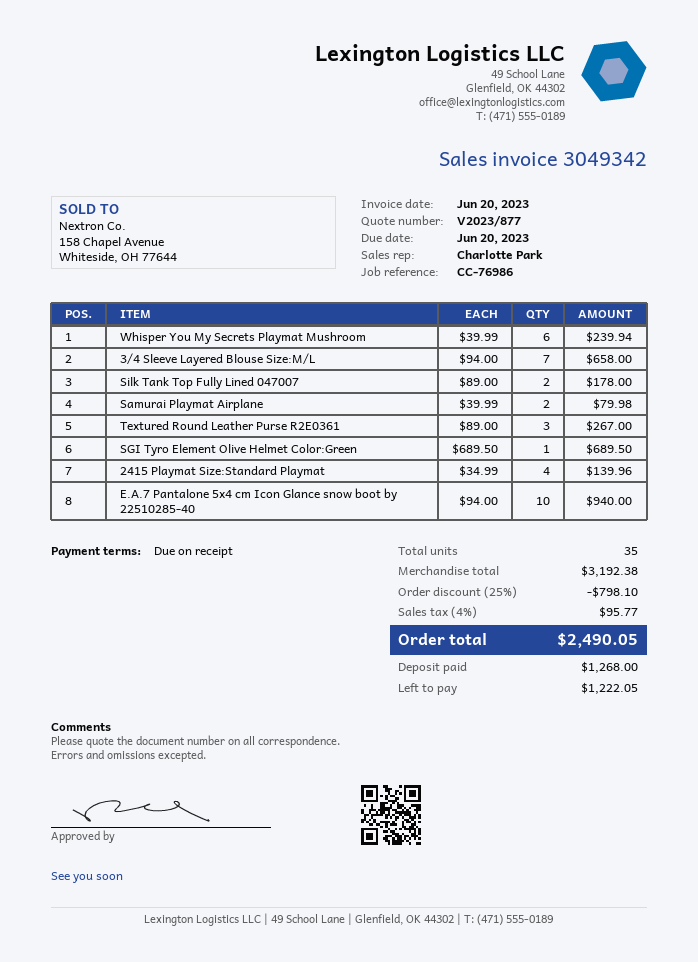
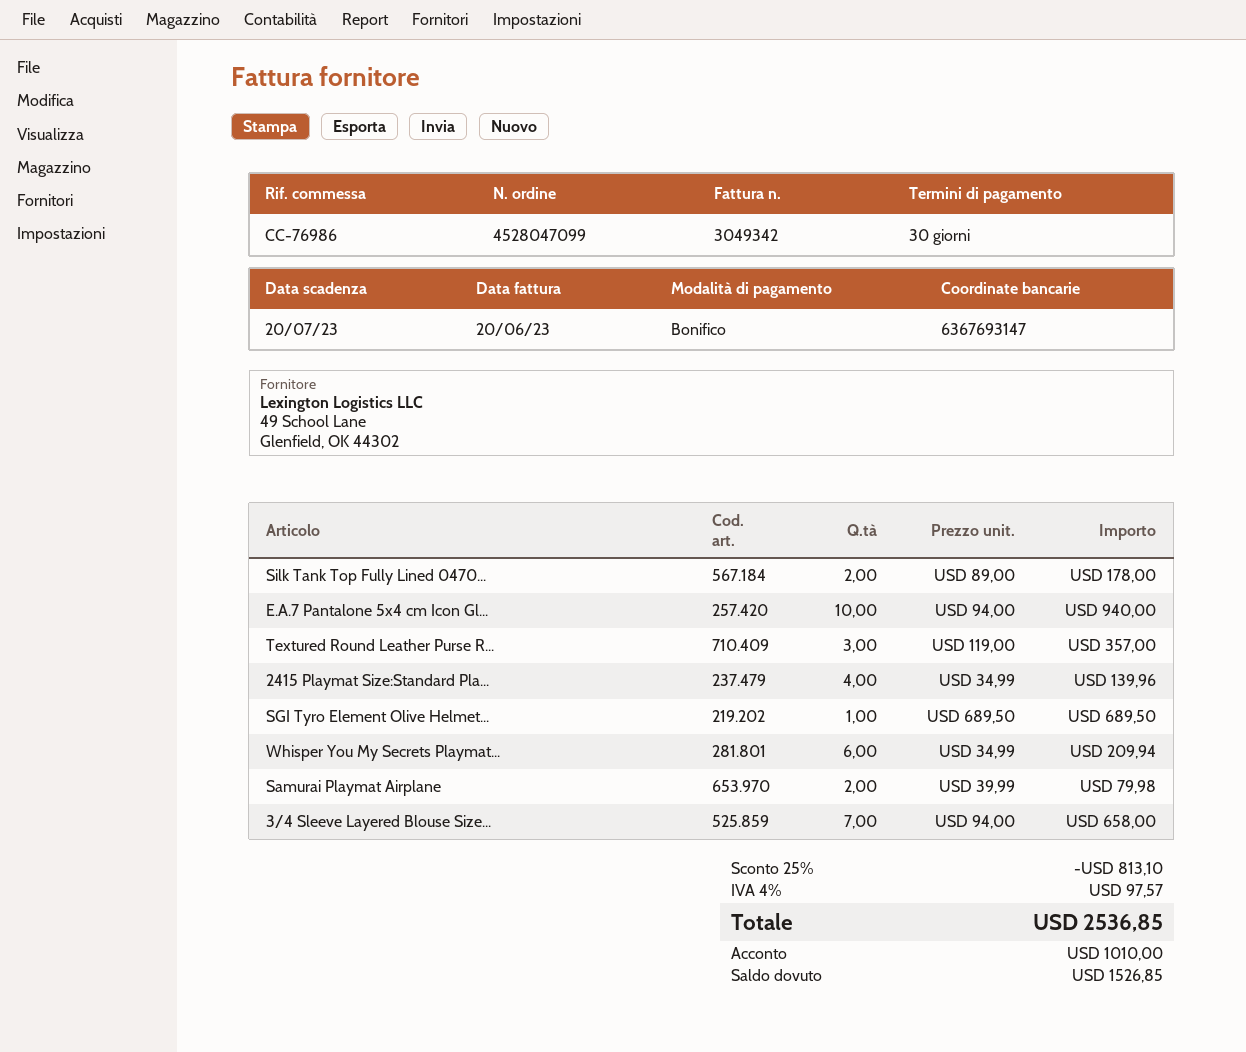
payment terms: on receipt -> 30 days
due date: 2023-06-20 -> 2023-07-20
Whisper You My Secrets Playmat Mushroom: 6 x 39.99 = 239.94 -> 6 x 34.99 = 209.94
Textured Round Leather Purse R2E0361: 3 x 89.00 = 267.00 -> 3 x 119.00 = 357.00
discount: 25% = 798.10 -> 25% = 813.10
tax: 4% = 95.77 -> 4% = 97.57
total: 2490.05 -> 2536.85
deposit: 1268.00 -> 1010.00
balance: 1222.05 -> 1526.85

